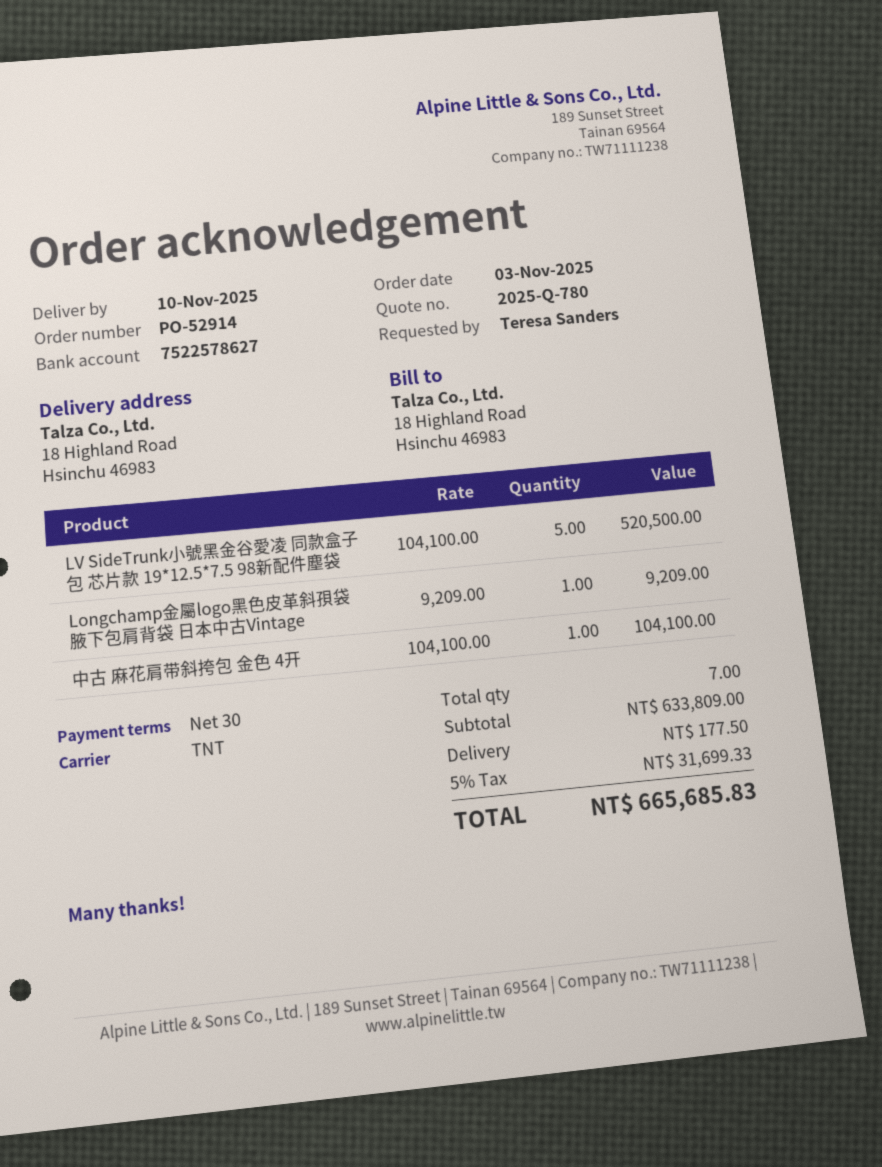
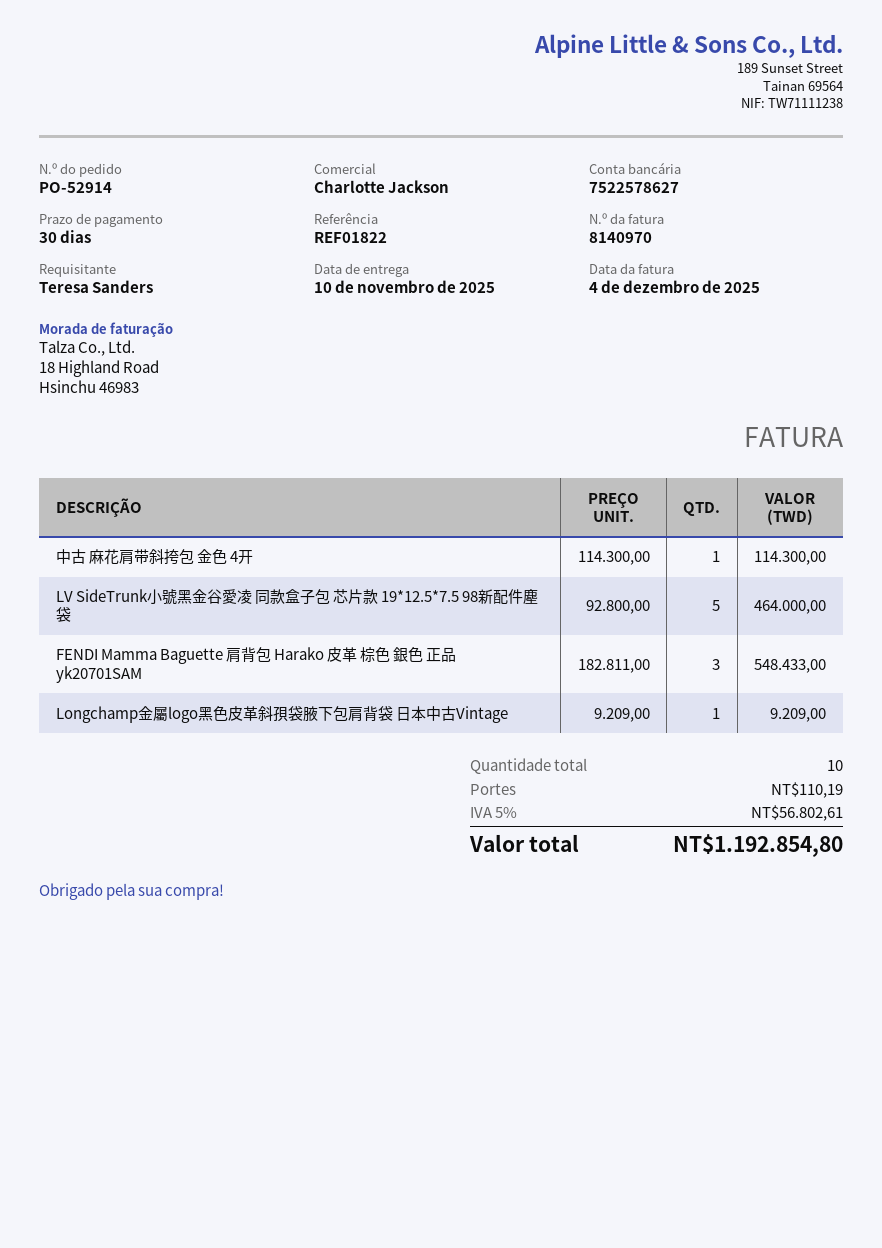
LV SideTrunk小號黑金谷愛凌 同款盒子包 芯片款 19*12.5*7.5 98新配件塵袋: 5 x 104100.00 = 520500.00 -> 5 x 92800.00 = 464000.00
中古 麻花肩带斜挎包 金色 4开: 1 x 104100.00 = 104100.00 -> 1 x 114300.00 = 114300.00
FENDI Mamma Baguette 肩背包 Harako 皮革 棕色 銀色 正品 yk20701SAM: none -> 3 x 182811.00 = 548433.00
total quantity: 7 -> 10
shipping: 177.50 -> 110.19
tax: 5% = 31699.33 -> 5% = 56802.61
total: 665685.83 -> 1192854.80

